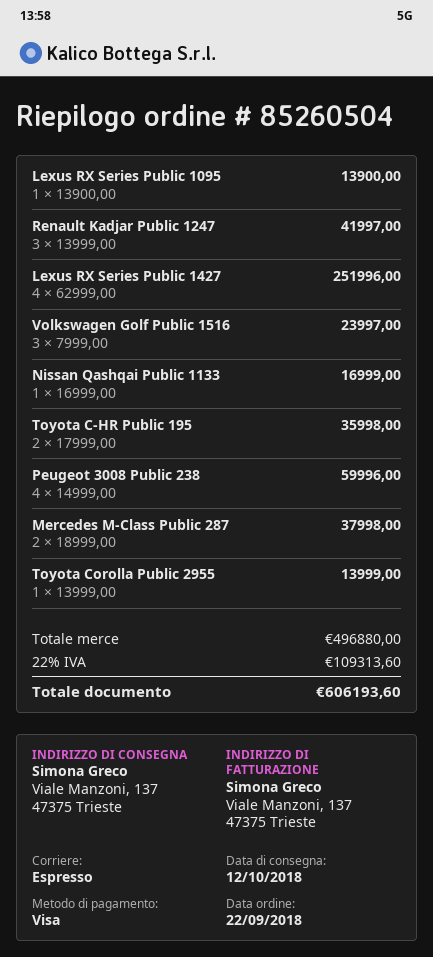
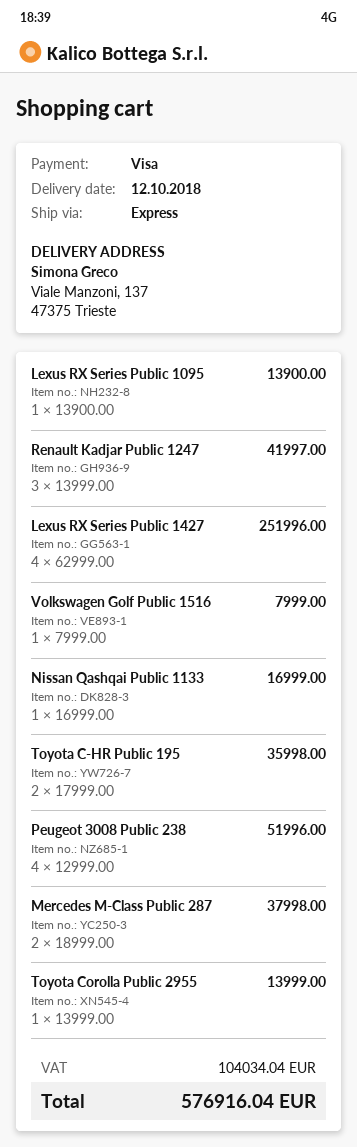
Volkswagen Golf Public 1516: 3 x 7999.00 = 23997.00 -> 1 x 7999.00 = 7999.00
Peugeot 3008 Public 238: 4 x 14999.00 = 59996.00 -> 4 x 12999.00 = 51996.00
tax: 109313.60 -> 104034.04
total: 606193.60 -> 576916.04

